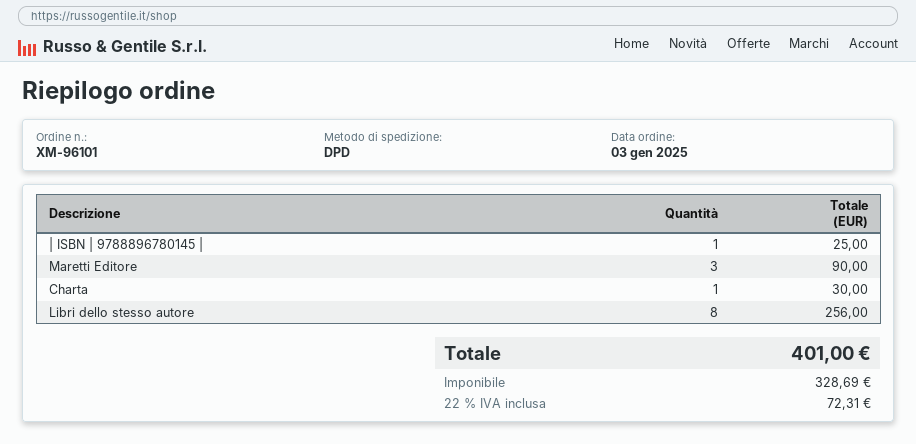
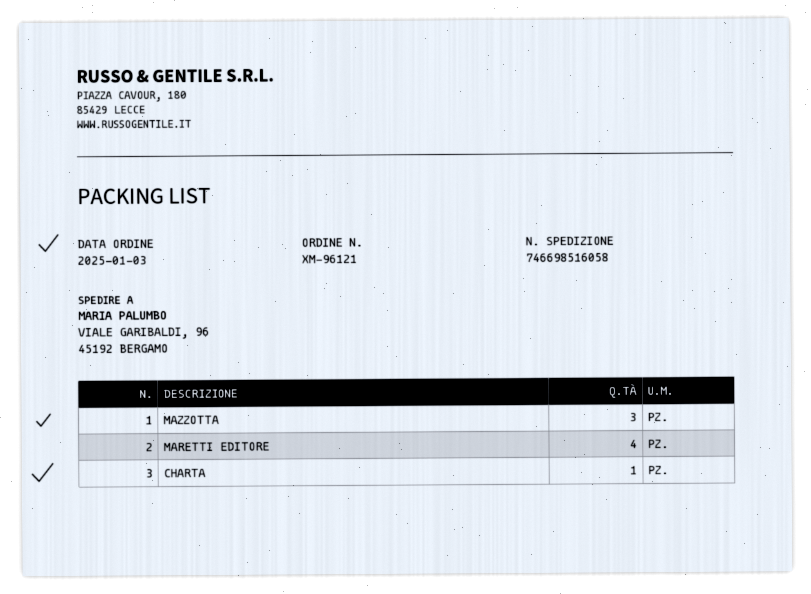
order number: XM-96101 -> XM-96121
| ISBN | 9788896780145 |: 1 -> none
Maretti Editore: 3 -> 4
Libri dello stesso autore: 8 -> none
MAZZOTTA: none -> 3

